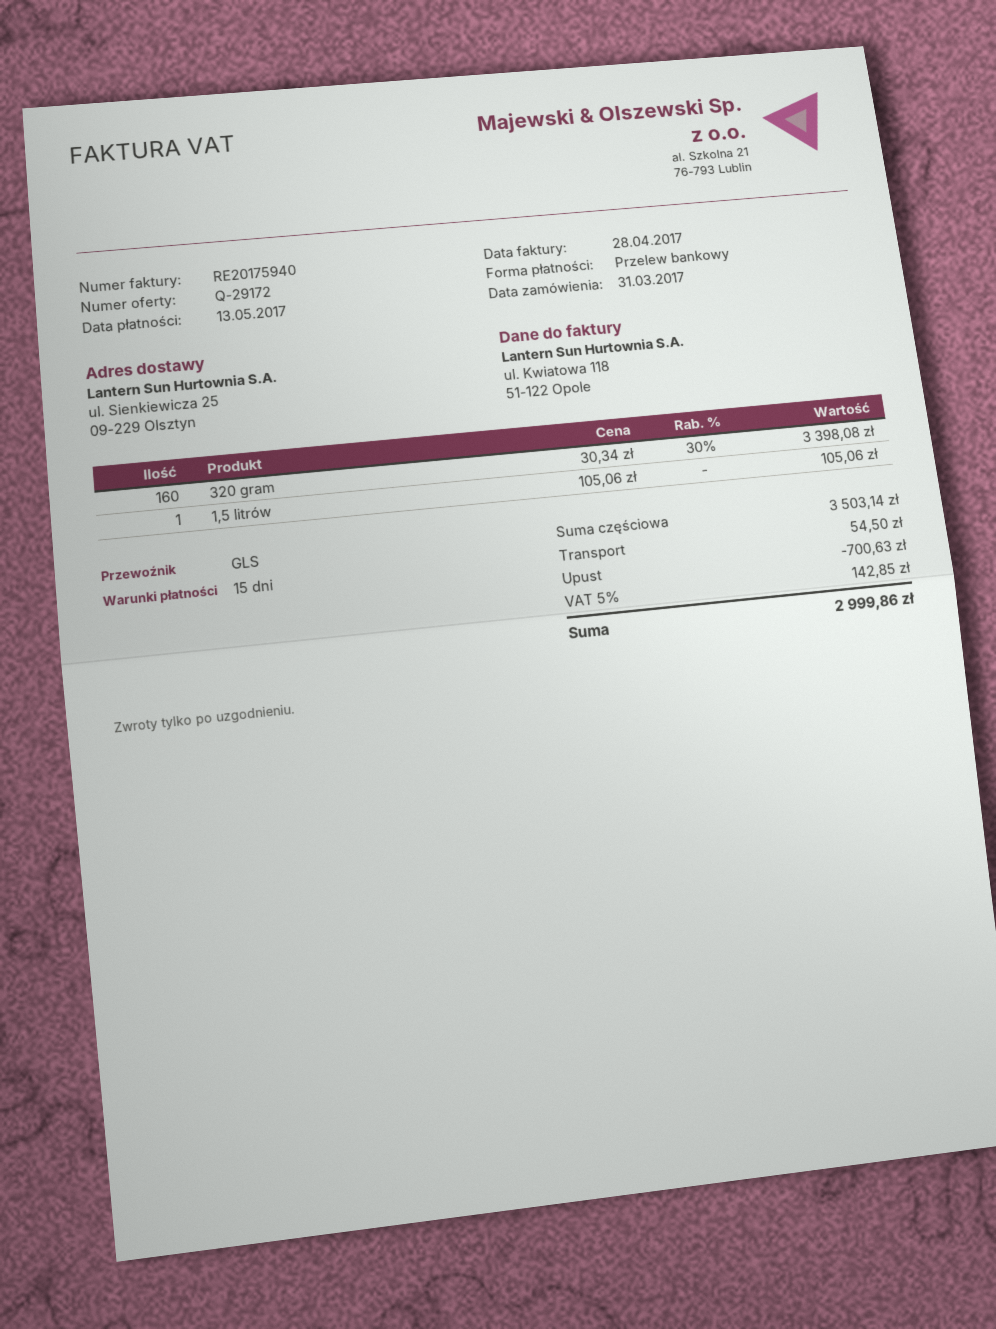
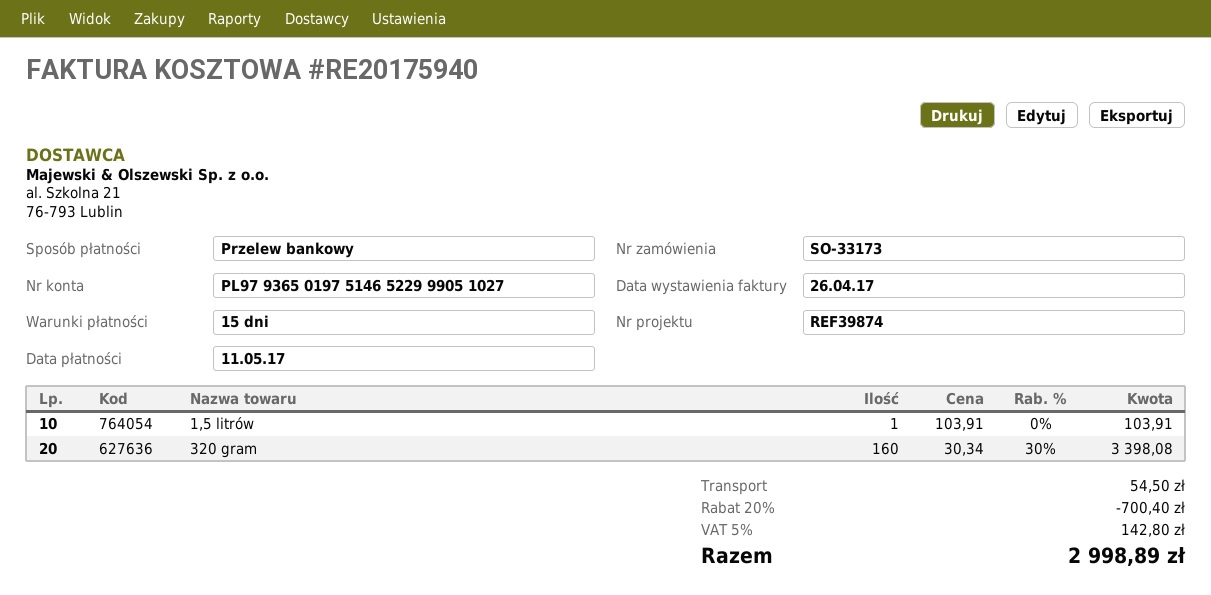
invoice date: 2017-04-28 -> 2017-04-26
due date: 2017-05-13 -> 2017-05-11
1,5 litrów: 1 x 105.06 = 105.06 -> 1 x 103.91 = 103.91
discount: 700.63 -> 700.40
tax: 5% = 142.85 -> 5% = 142.80
total: 2999.86 -> 2998.89

